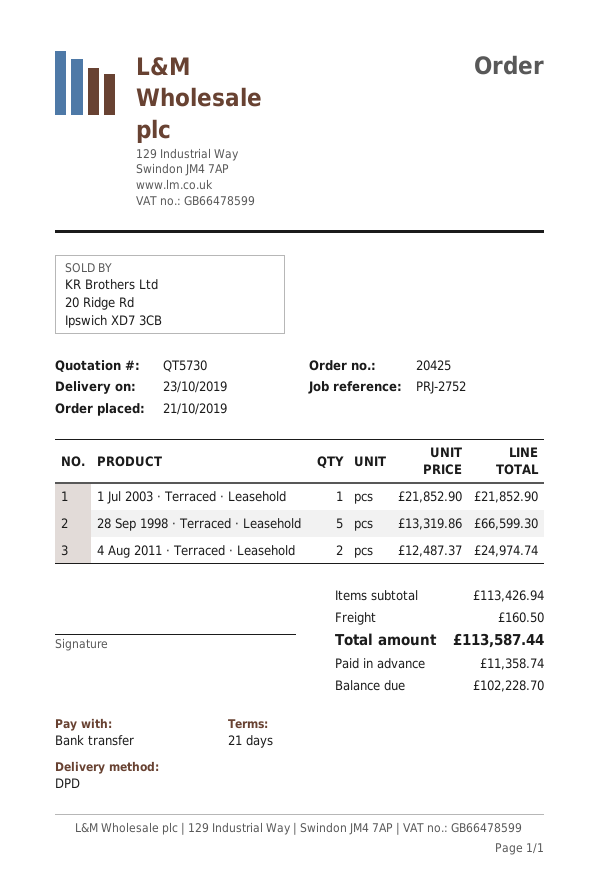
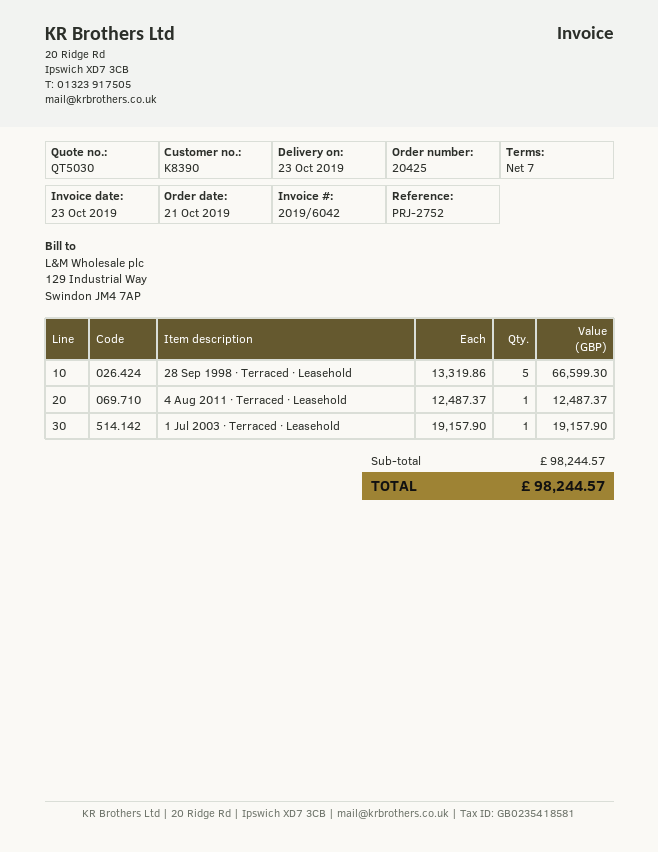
quote number: QT5730 -> QT5030
payment terms: 21 days -> 7 days
1 Jul 2003 · Terraced · Leasehold: 1 x 21852.90 = 21852.90 -> 1 x 19157.90 = 19157.90
4 Aug 2011 · Terraced · Leasehold: 2 x 12487.37 = 24974.74 -> 1 x 12487.37 = 12487.37
subtotal: 113426.94 -> 98244.57
shipping: 160.50 -> none
total: 113587.44 -> 98244.57

